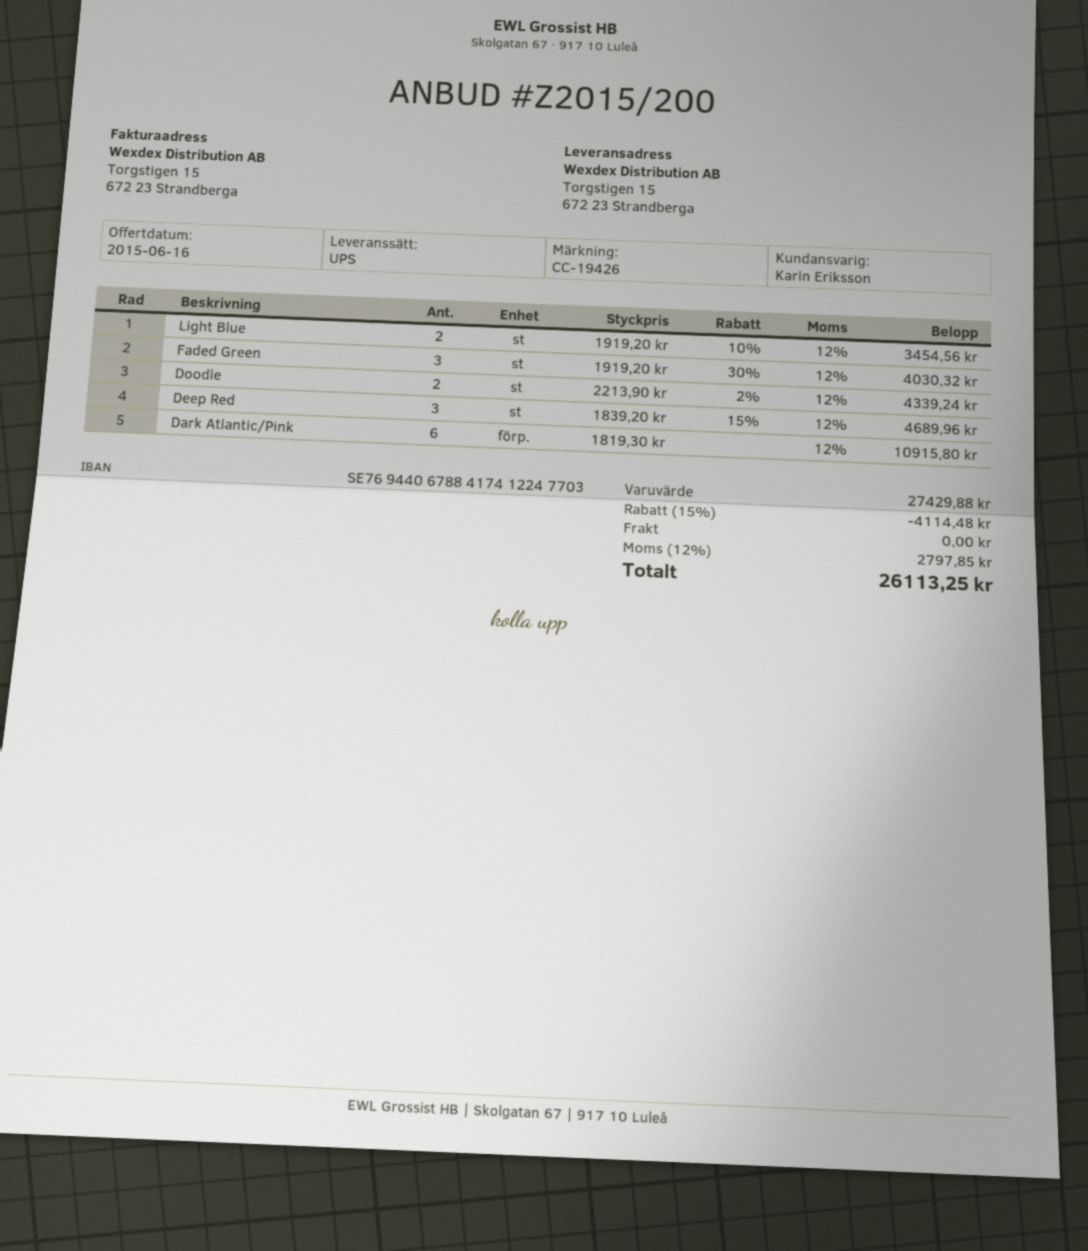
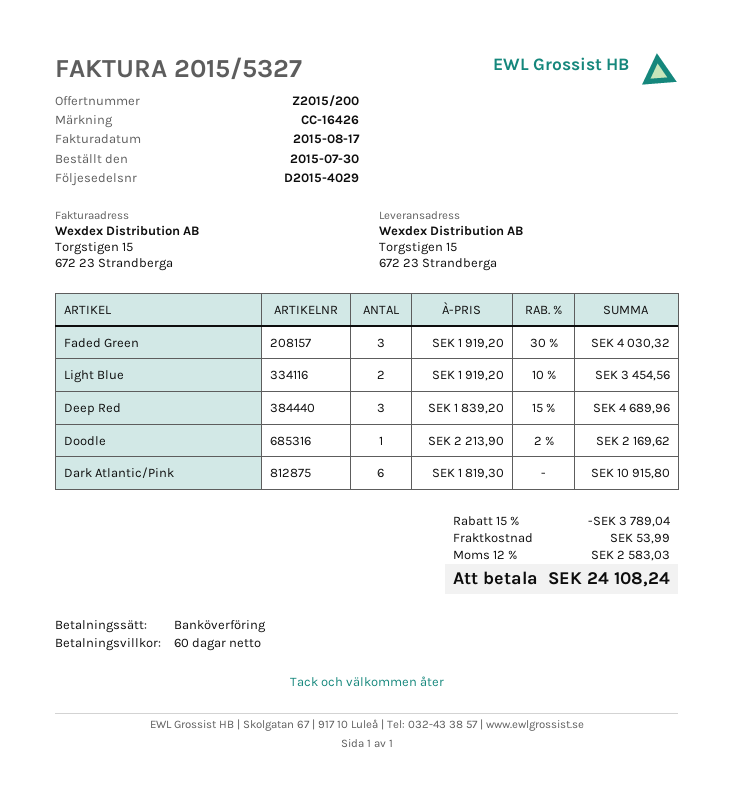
reference: CC-19426 -> CC-16426
Doodle: 2 x 2213.90 - 2% = 4339.24 -> 1 x 2213.90 - 2% = 2169.62
discount: 15% = 4114.48 -> 15% = 3789.04
shipping: 0.00 -> 53.99
tax: 12% = 2797.85 -> 12% = 2583.03
total: 26113.25 -> 24108.24

